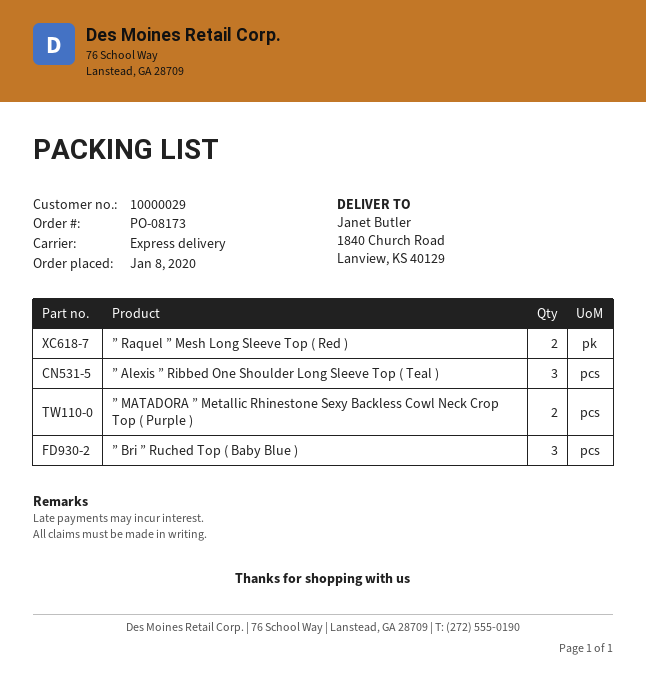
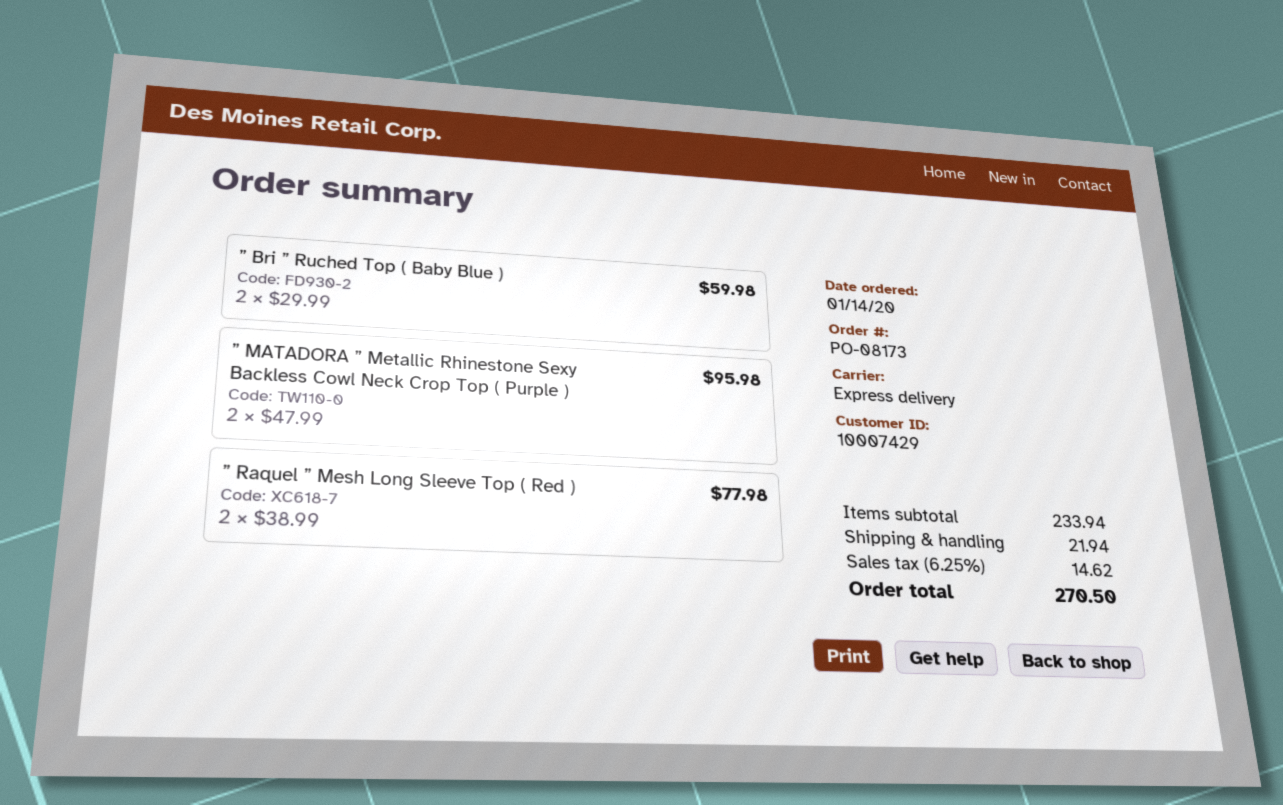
order date: 2020-01-08 -> 2020-01-14
customer number: 10000029 -> 10007429
” Alexis ” Ribbed One Shoulder Long Sleeve Top ( Teal ): 3 -> none
” Bri ” Ruched Top ( Baby Blue ): 3 -> 2

